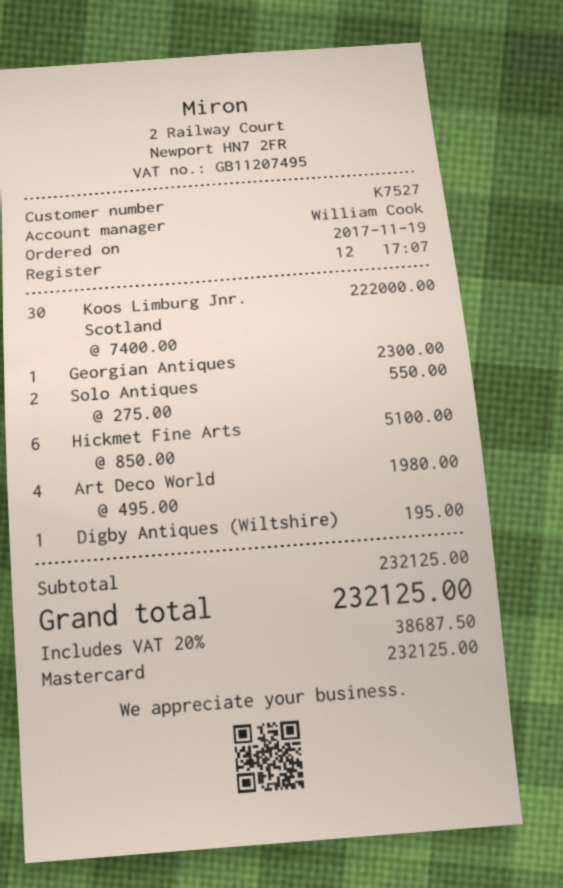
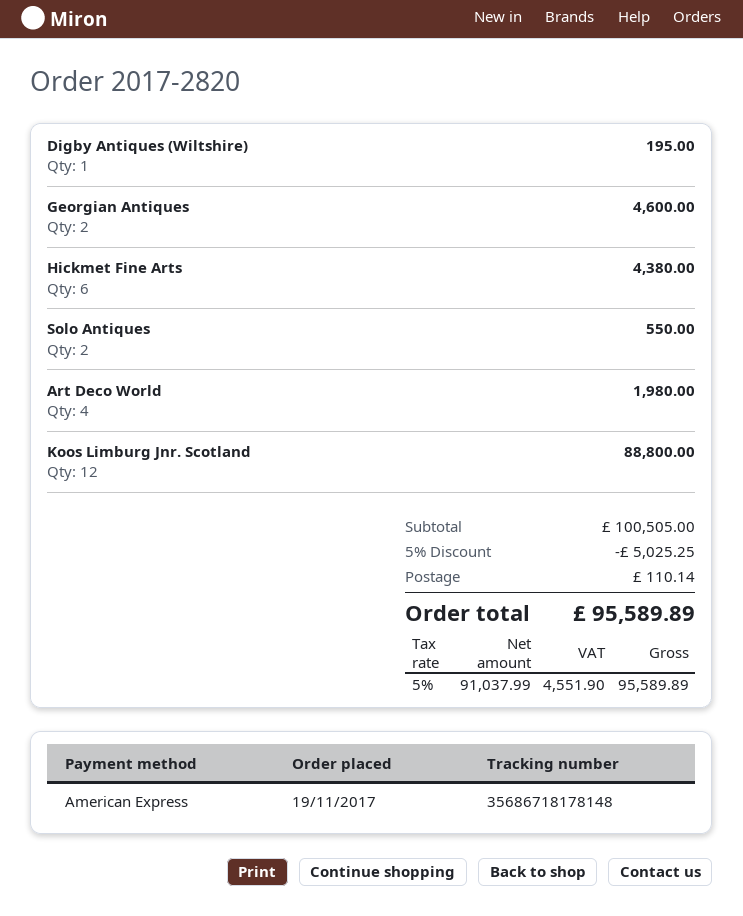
payment method: Mastercard -> American Express
Koos Limburg Jnr. Scotland: 30 for 222000.00 -> 12 for 88800.00
Georgian Antiques: 1 for 2300.00 -> 2 for 4600.00
Hickmet Fine Arts: 6 for 5100.00 -> 6 for 4380.00
subtotal: 232125.00 -> 100505.00
discount: none -> 5% = 5025.25
shipping: none -> 110.14
tax: 20% = 38687.50 -> 5% = 4551.90
total: 232125.00 -> 95589.89

